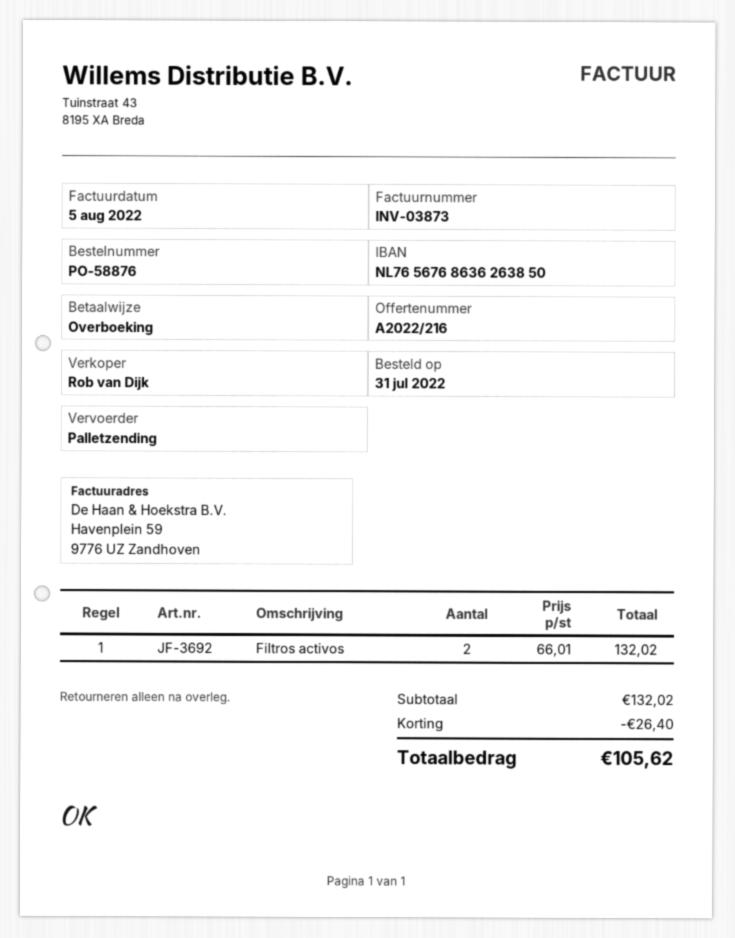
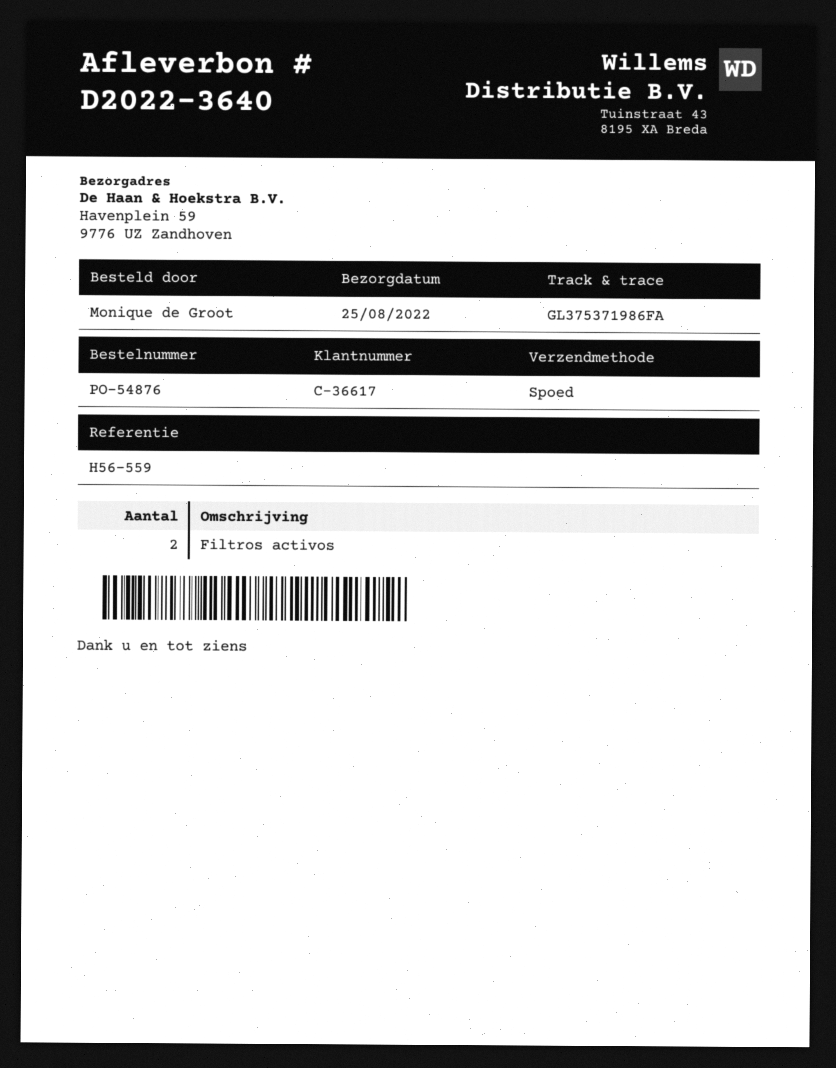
order number: PO-58876 -> PO-54876
shipping method: pallet freight -> express

